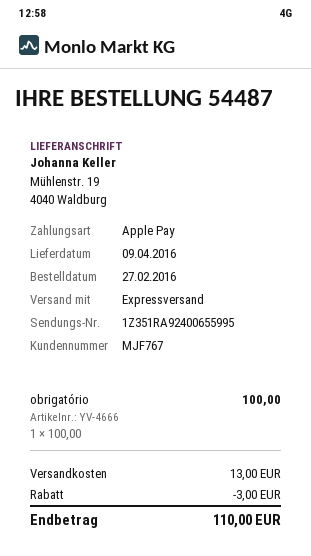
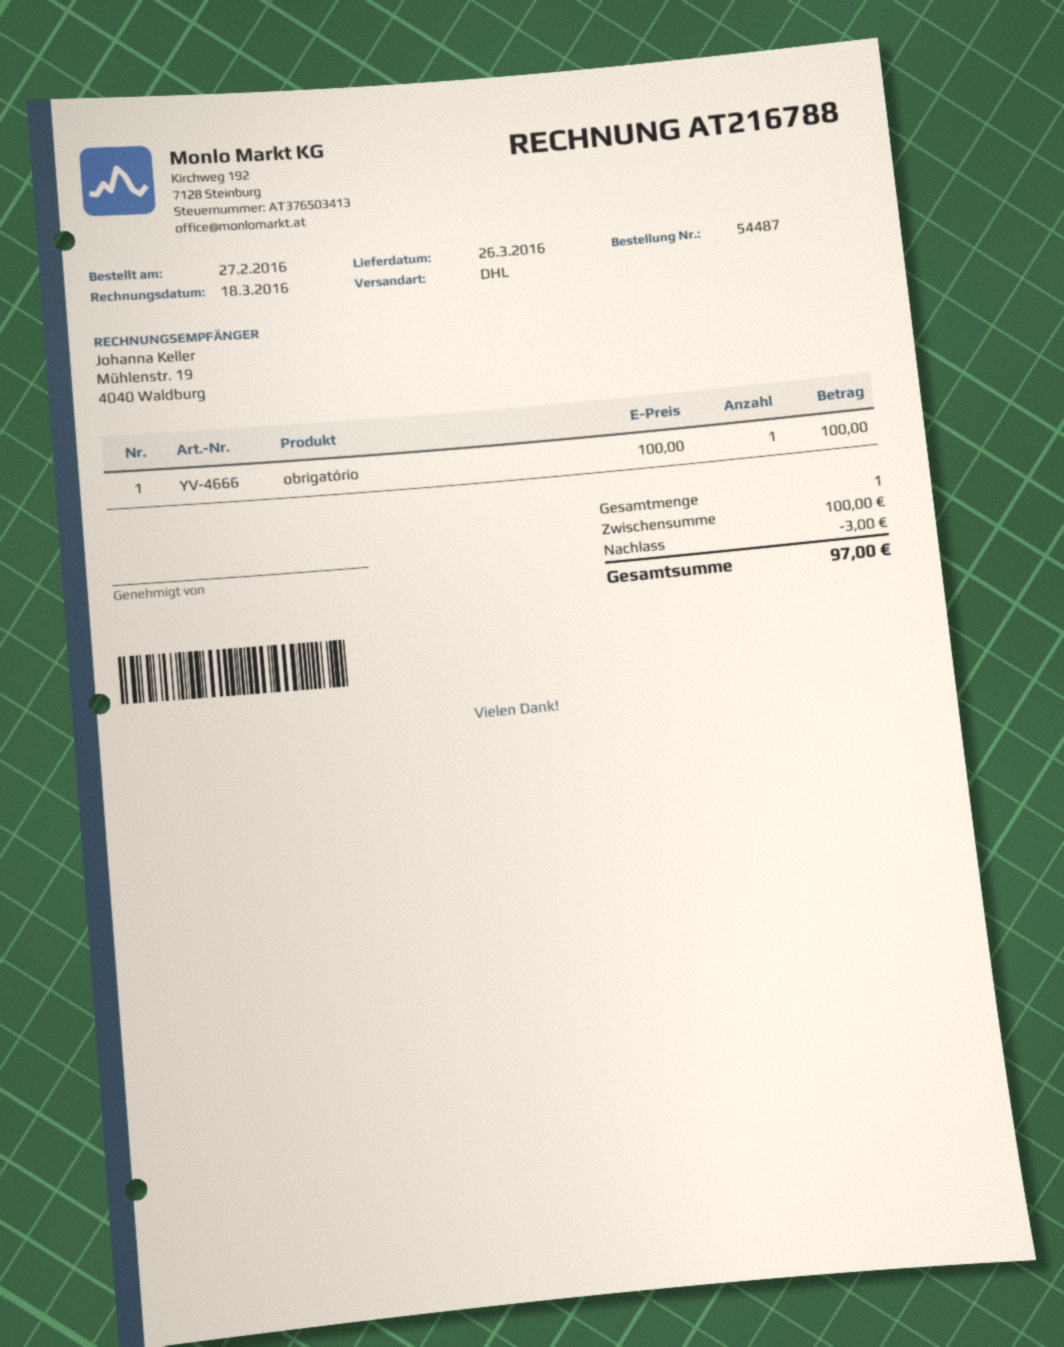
delivery date: 2016-04-09 -> 2016-03-26
shipping method: express -> DHL
shipping: 13.00 -> none
total: 110.00 -> 97.00

